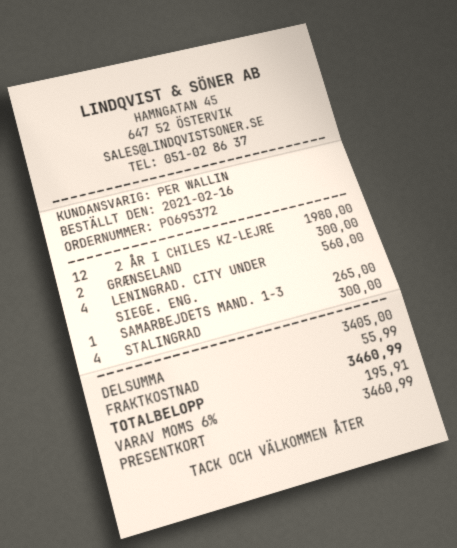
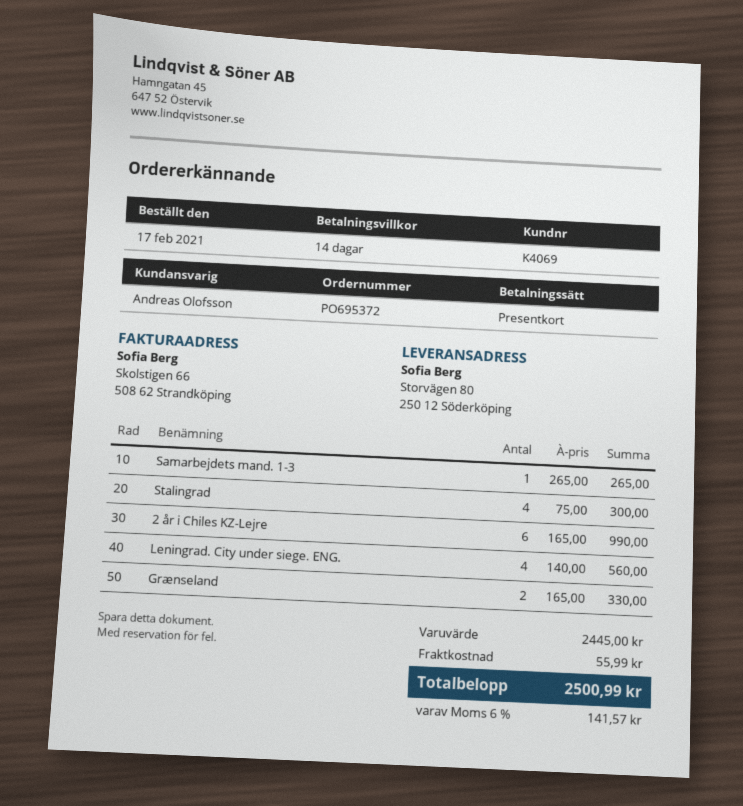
order date: 2021-02-16 -> 2021-02-17
sales rep: PER WALLIN -> Andreas Olofsson
2 ÅR I CHILES KZ-LEJRE: 12 for 1980.00 -> 6 for 990.00
GRÆNSELAND: 2 for 300.00 -> 2 for 330.00
subtotal: 3405.00 -> 2445.00
tax: 6% = 195.91 -> 6% = 141.57
total: 3460.99 -> 2500.99

